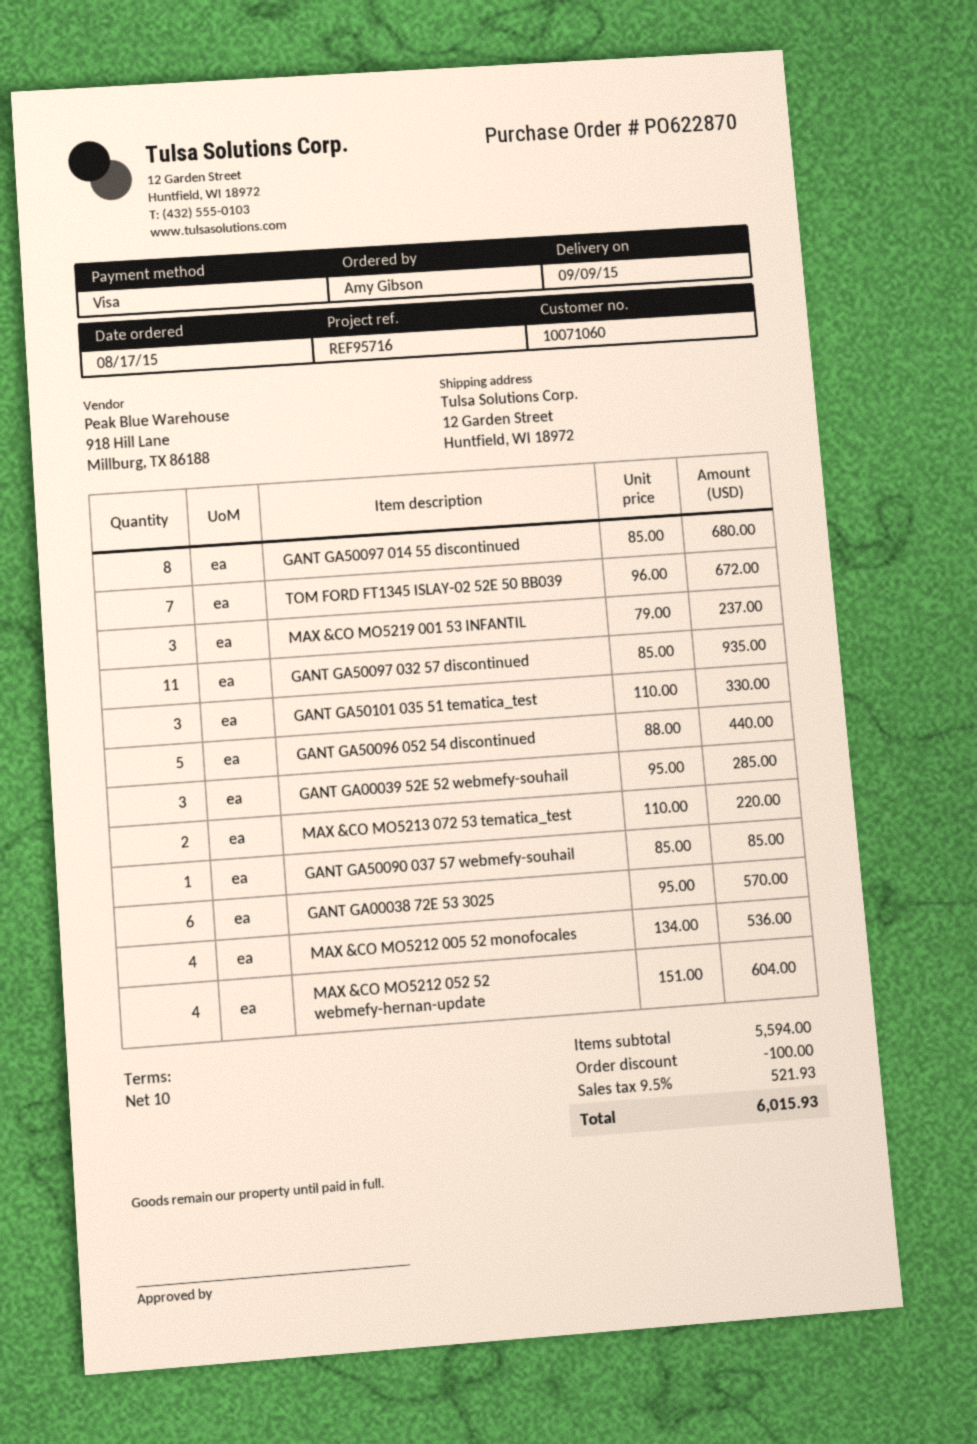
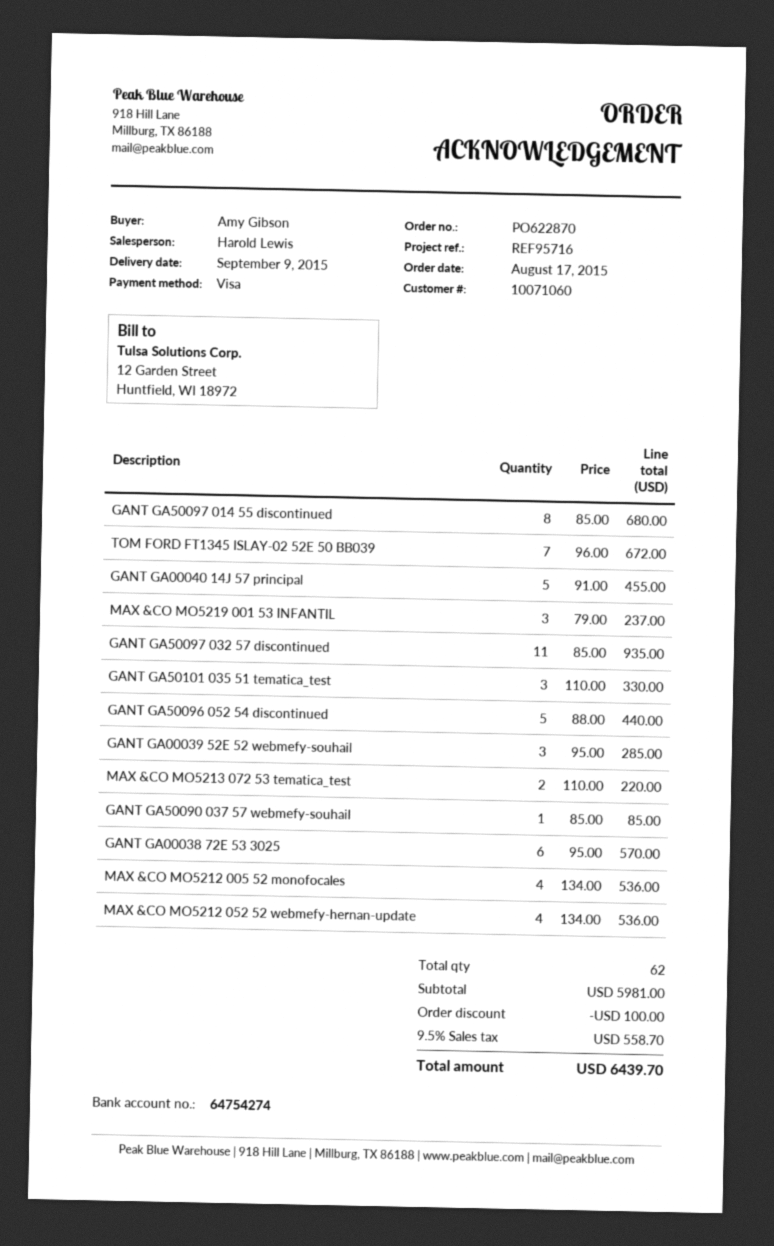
MAX &CO MO5212 052 52 webmefy-hernan-update: 4 x 151.00 = 604.00 -> 4 x 134.00 = 536.00
GANT GA00040 14J 57 principal: none -> 5 x 91.00 = 455.00
subtotal: 5594.00 -> 5981.00
tax: 9.5% = 521.93 -> 9.5% = 558.70
total: 6015.93 -> 6439.70

